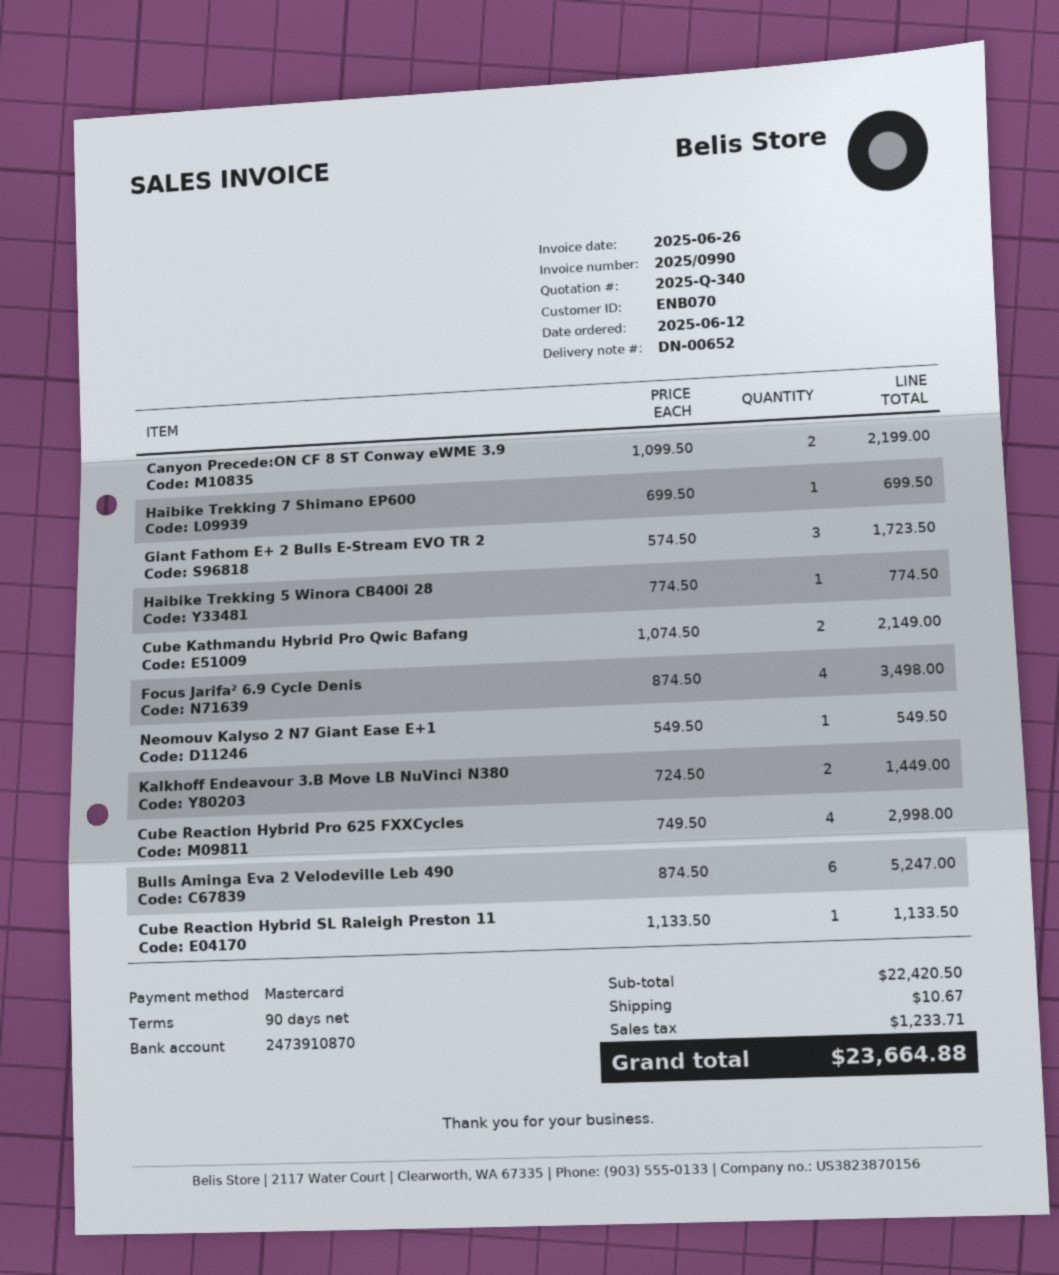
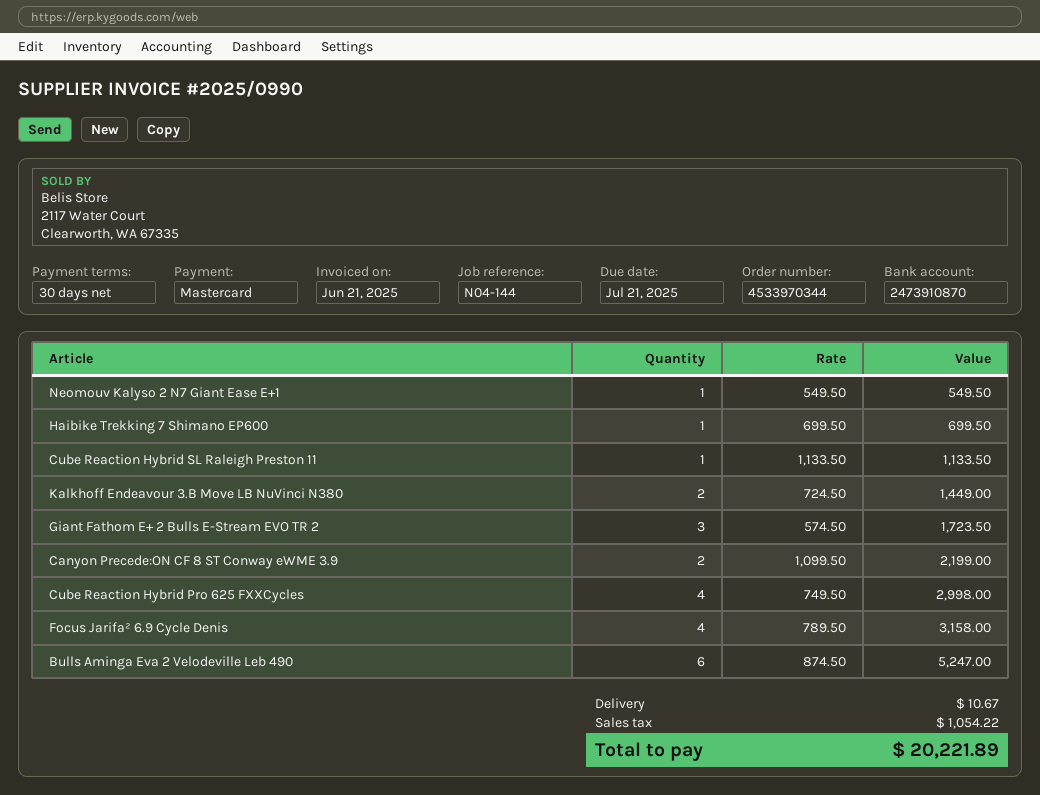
invoice date: 2025-06-26 -> 2025-06-21
payment terms: 90 days -> 30 days
Haibike Trekking 5 Winora CB400i 28: 1 x 774.50 = 774.50 -> none
Cube Kathmandu Hybrid Pro Qwic Bafang: 2 x 1074.50 = 2149.00 -> none
Focus Jarifa² 6.9 Cycle Denis: 4 x 874.50 = 3498.00 -> 4 x 789.50 = 3158.00
tax: 1233.71 -> 1054.22
total: 23664.88 -> 20221.89

